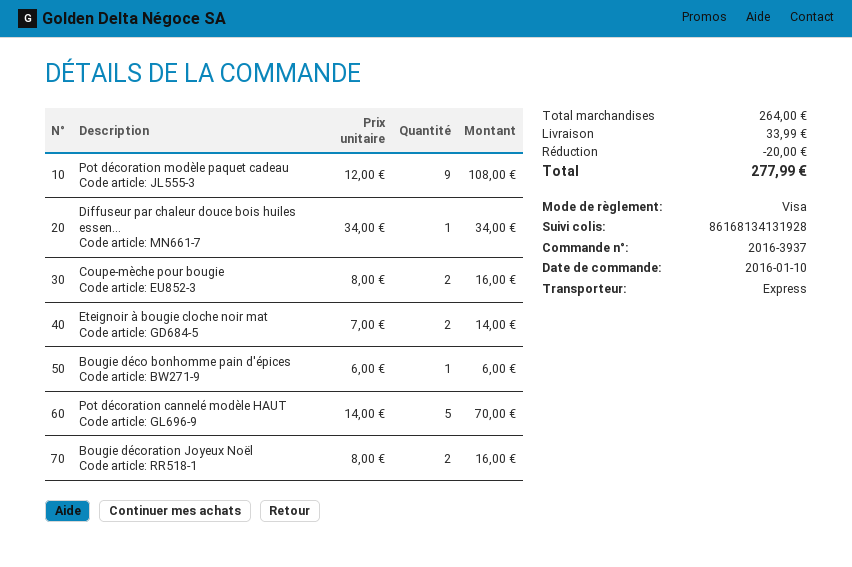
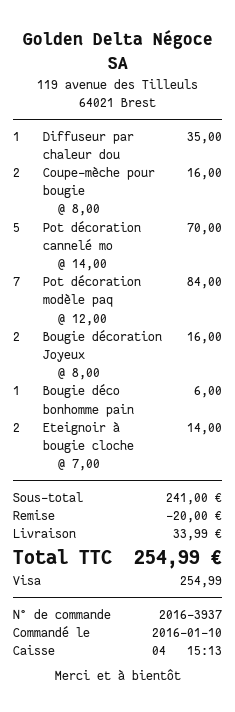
Pot décoration modèle paquet cadeau: 9 x 12.00 = 108.00 -> 7 x 12.00 = 84.00
Diffuseur par chaleur douce bois huiles essen...: 1 x 34.00 = 34.00 -> 1 x 35.00 = 35.00
subtotal: 264.00 -> 241.00
total: 277.99 -> 254.99

